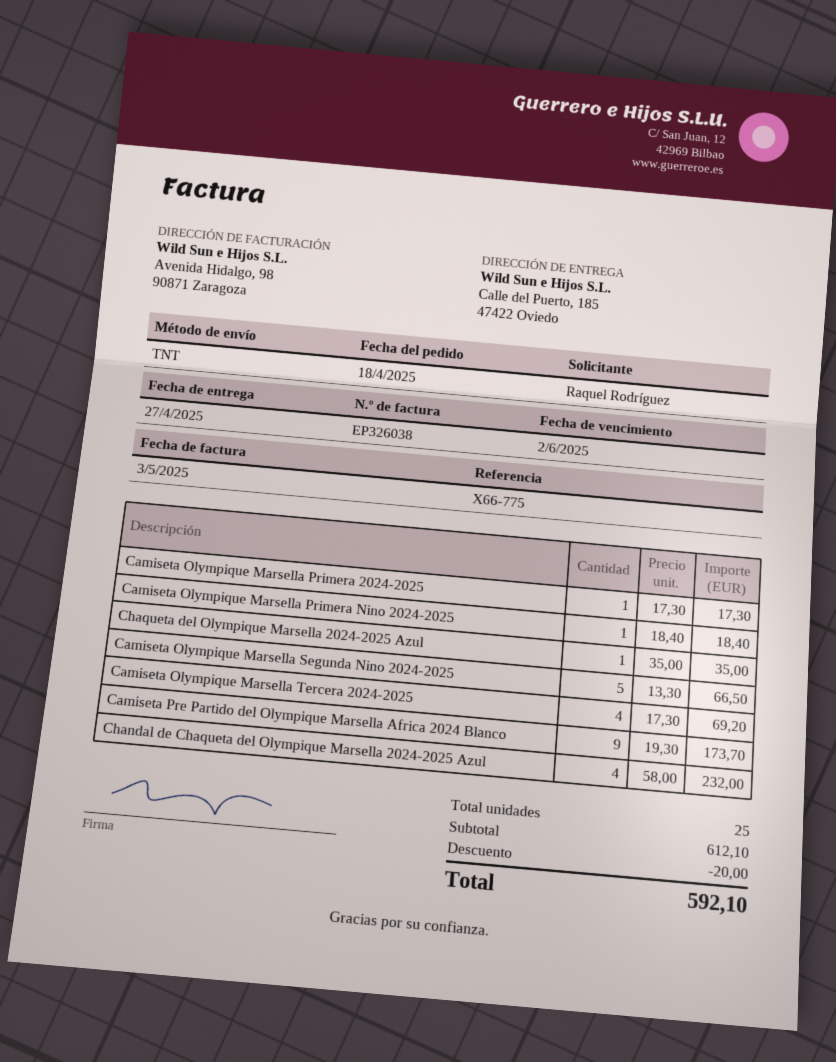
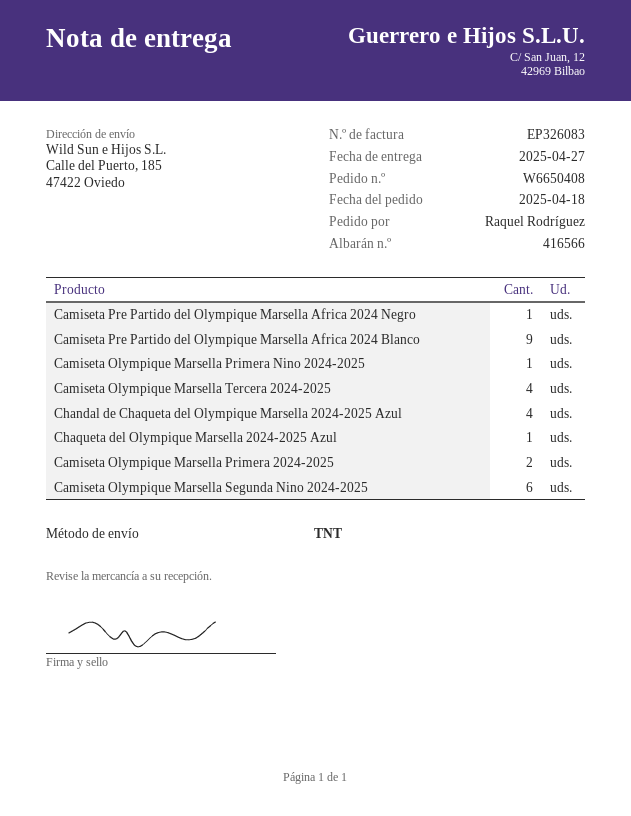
invoice number: EP326038 -> EP326083
Camiseta Olympique Marsella Primera 2024-2025: 1 -> 2
Camiseta Olympique Marsella Segunda Nino 2024-2025: 5 -> 6
Camiseta Pre Partido del Olympique Marsella Africa 2024 Negro: none -> 1

